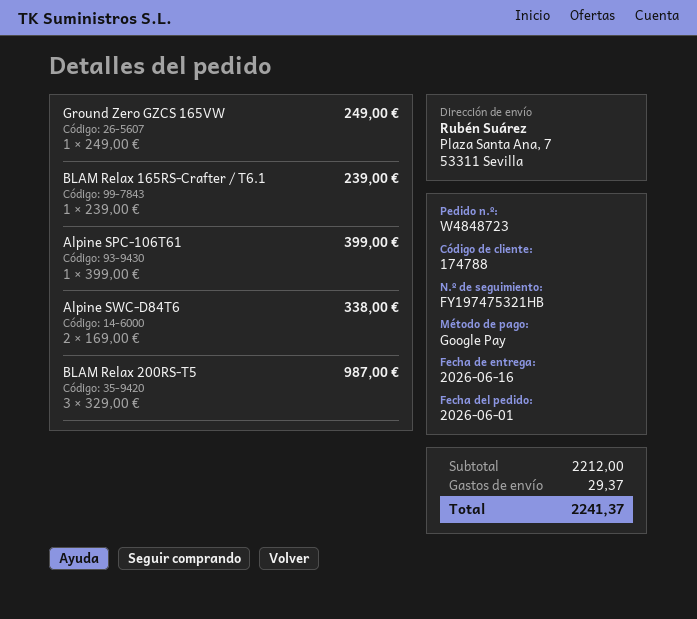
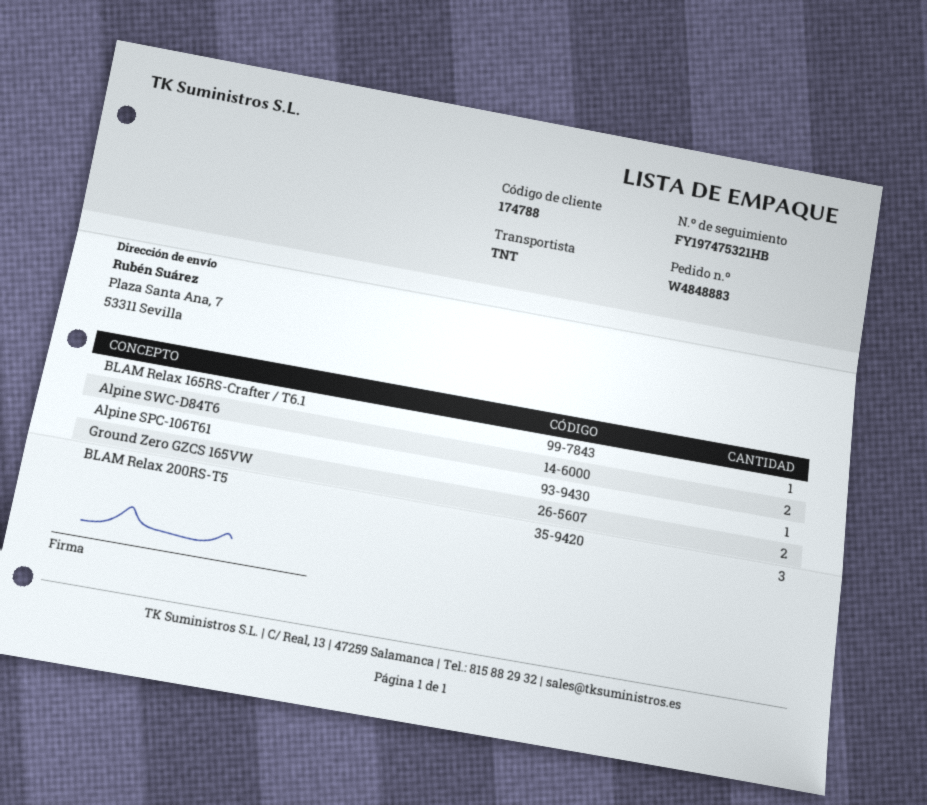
order number: W4848723 -> W4848883
Ground Zero GZCS 165VW: 1 -> 2

